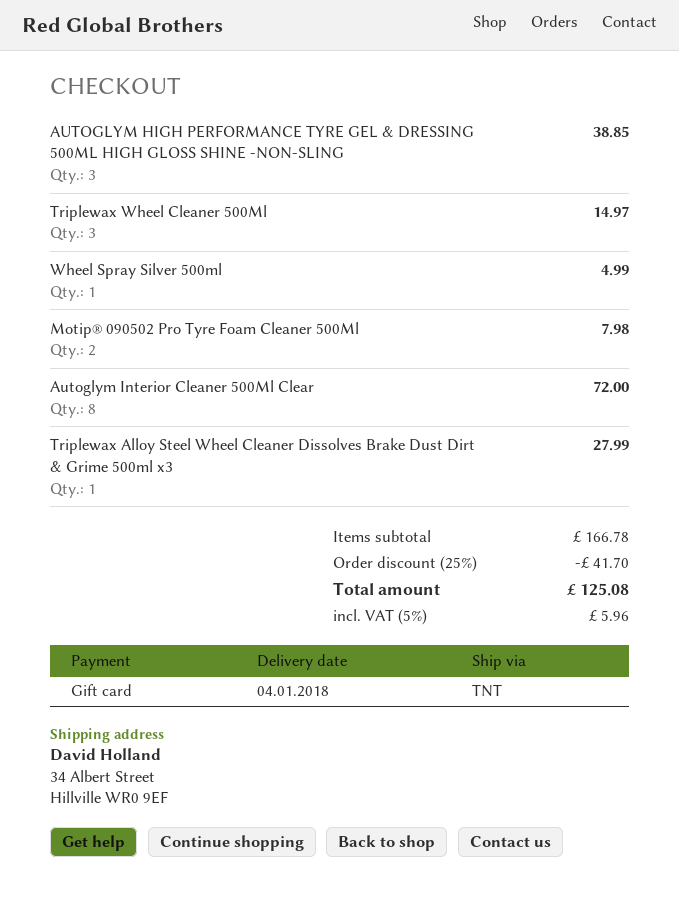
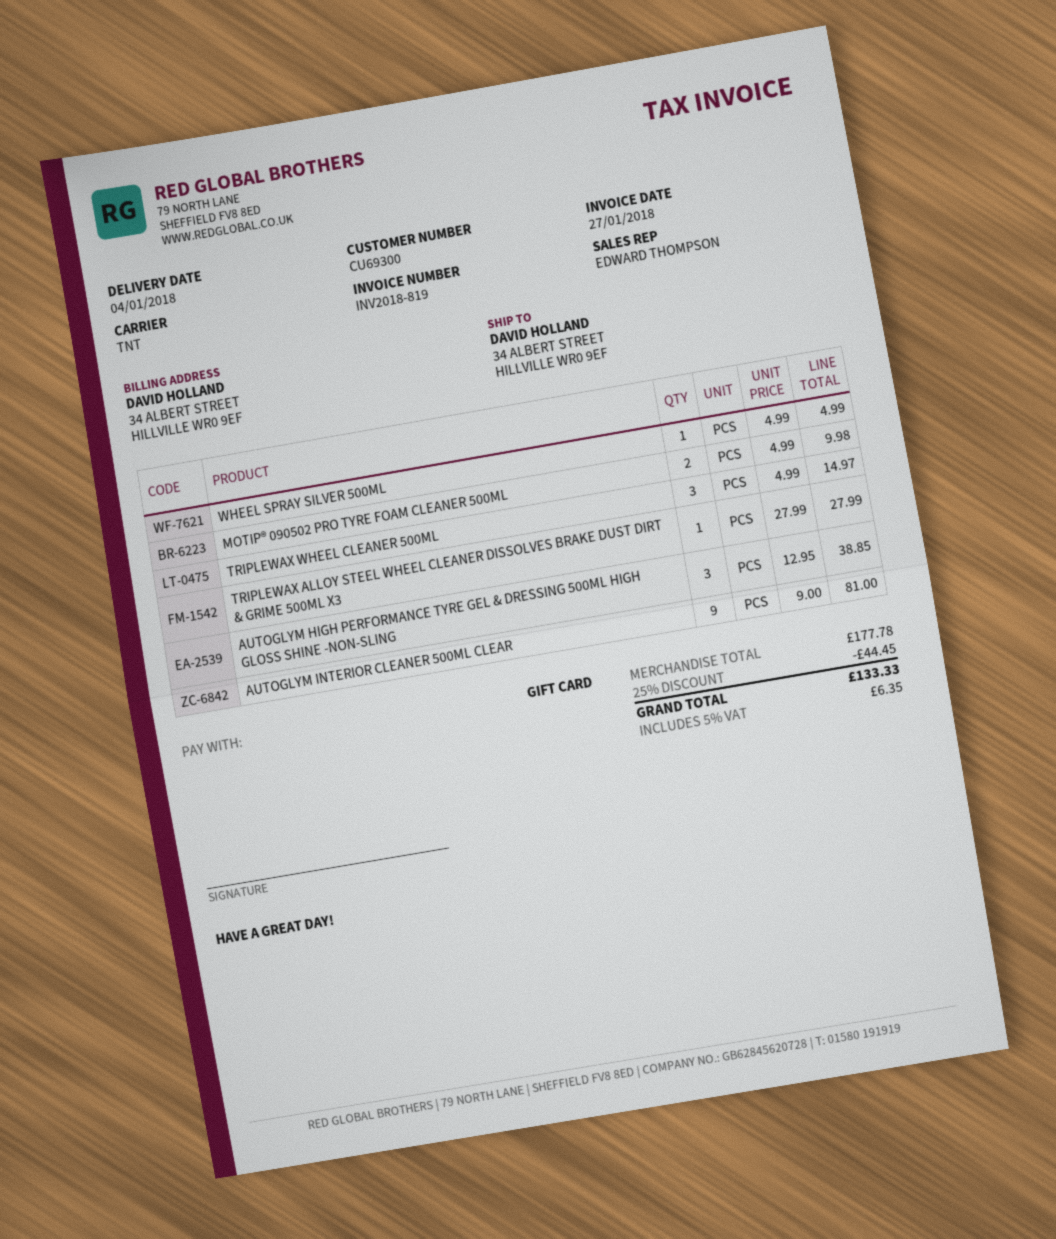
Motip® 090502 Pro Tyre Foam Cleaner 500Ml: 2 for 7.98 -> 2 for 9.98
Autoglym Interior Cleaner 500Ml Clear: 8 for 72.00 -> 9 for 81.00
subtotal: 166.78 -> 177.78
discount: 25% = 41.70 -> 25% = 44.45
tax: 5% = 5.96 -> 5% = 6.35
total: 125.08 -> 133.33

